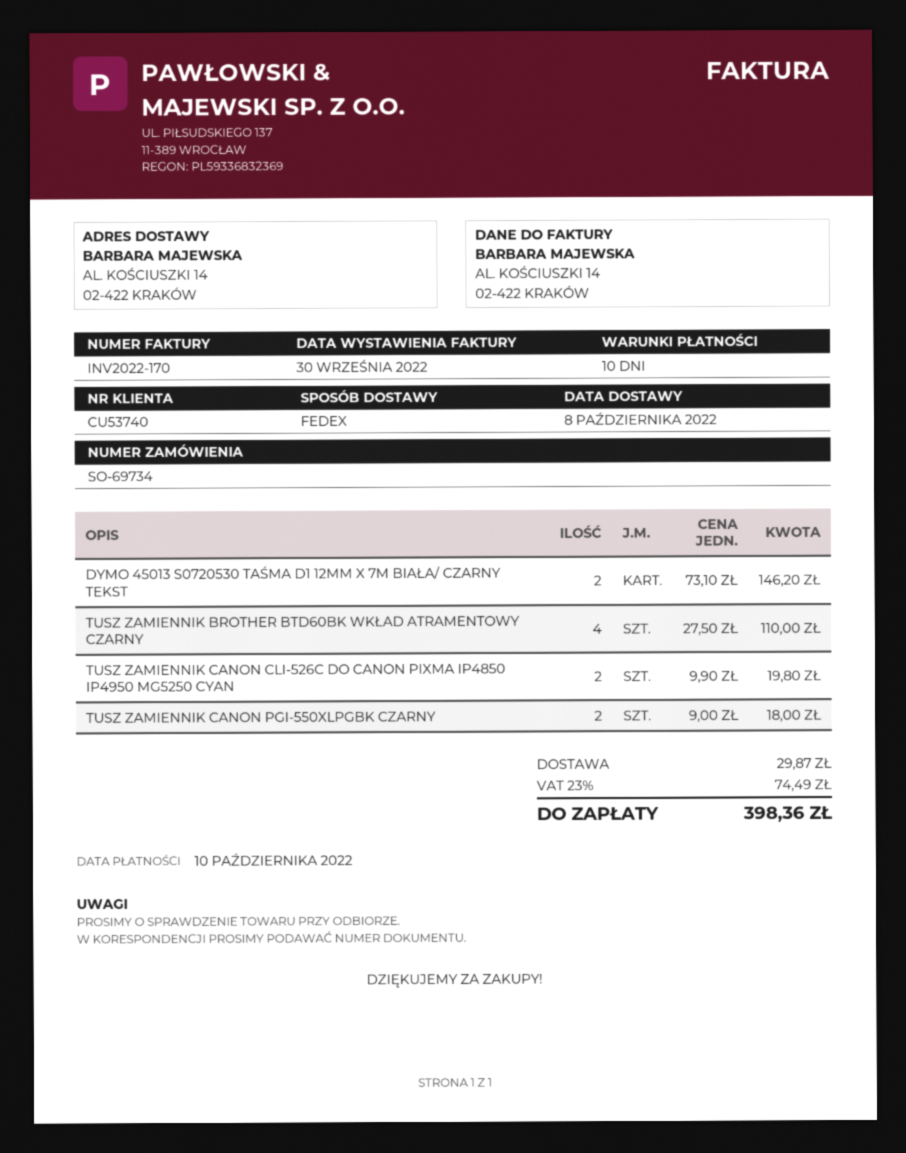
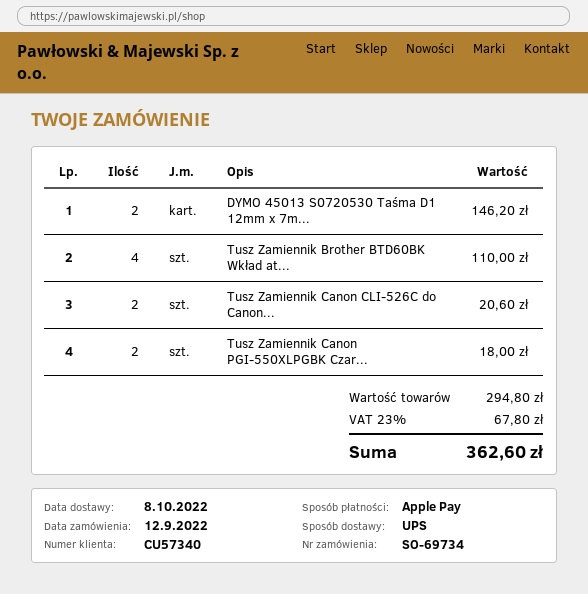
customer number: CU53740 -> CU57340
shipping method: FedEx -> UPS
TUSZ ZAMIENNIK CANON CLI-526C DO CANON PIXMA IP4850 IP4950 MG5250 CYAN: 2 for 19.80 -> 2 for 20.60
shipping: 29.87 -> none
tax: 23% = 74.49 -> 23% = 67.80
total: 398.36 -> 362.60

